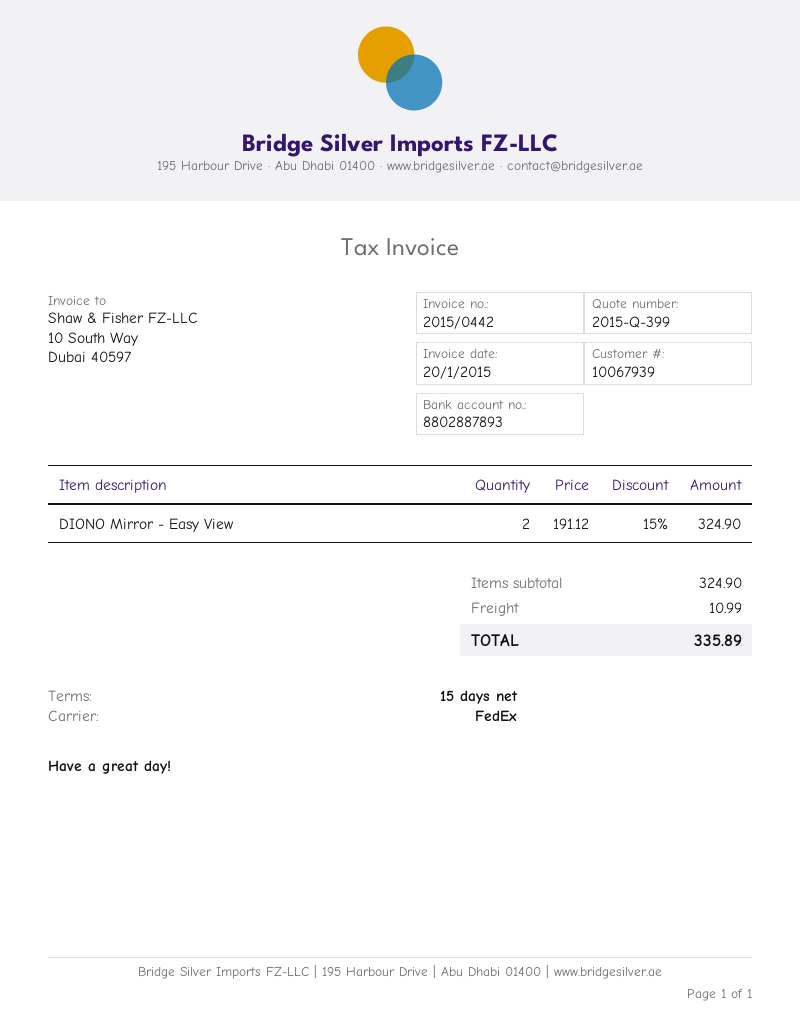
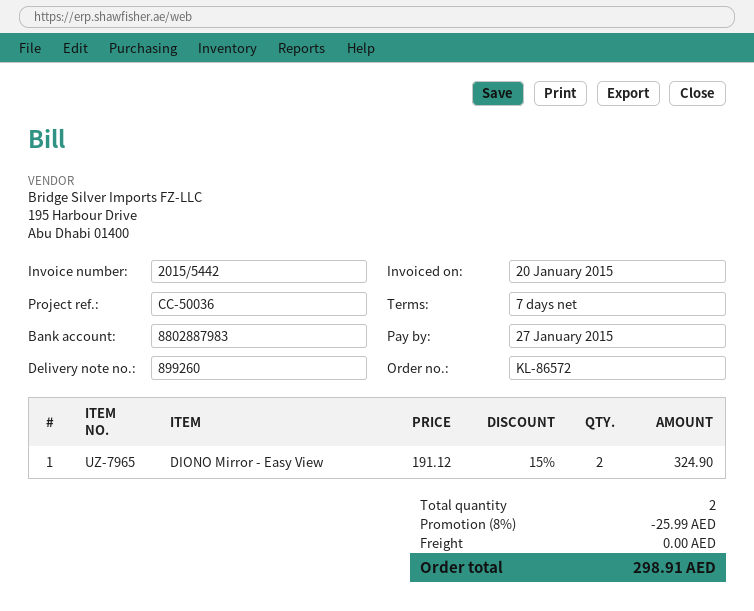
invoice number: 2015/0442 -> 2015/5442
payment terms: 15 days -> 7 days
bank account: 8802887893 -> 8802887983
discount: none -> 8% = 25.99
shipping: 10.99 -> 0.00
total: 335.89 -> 298.91

